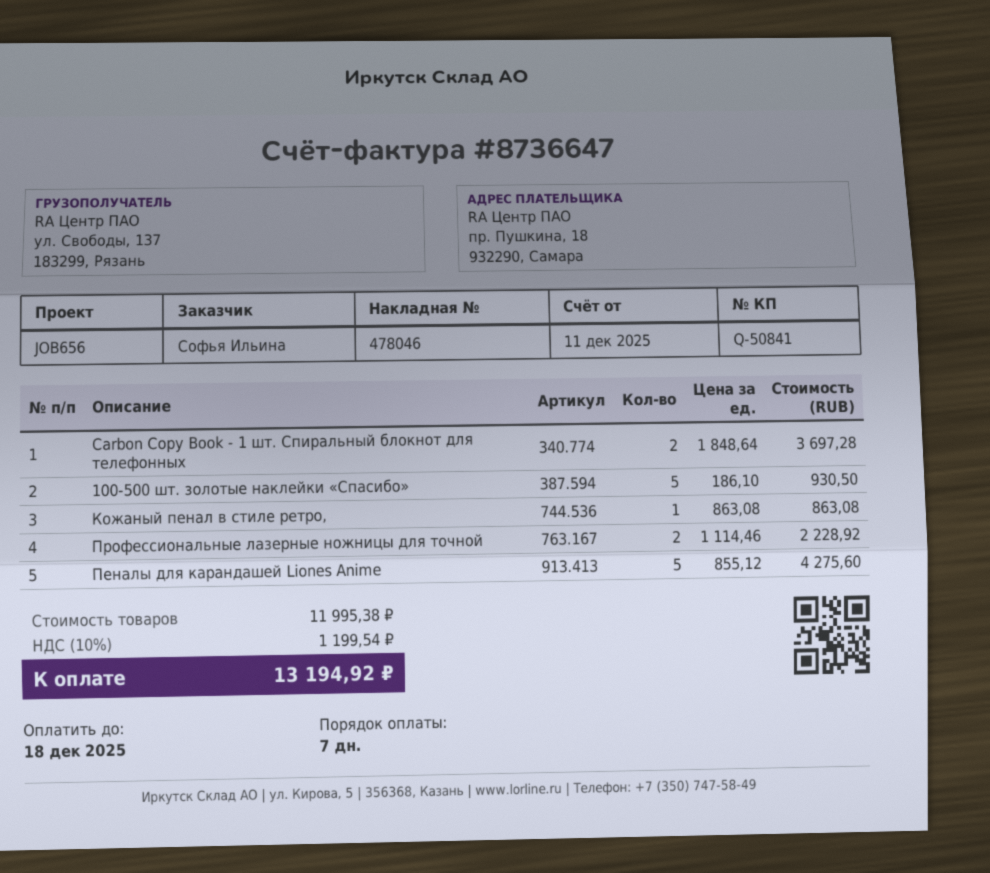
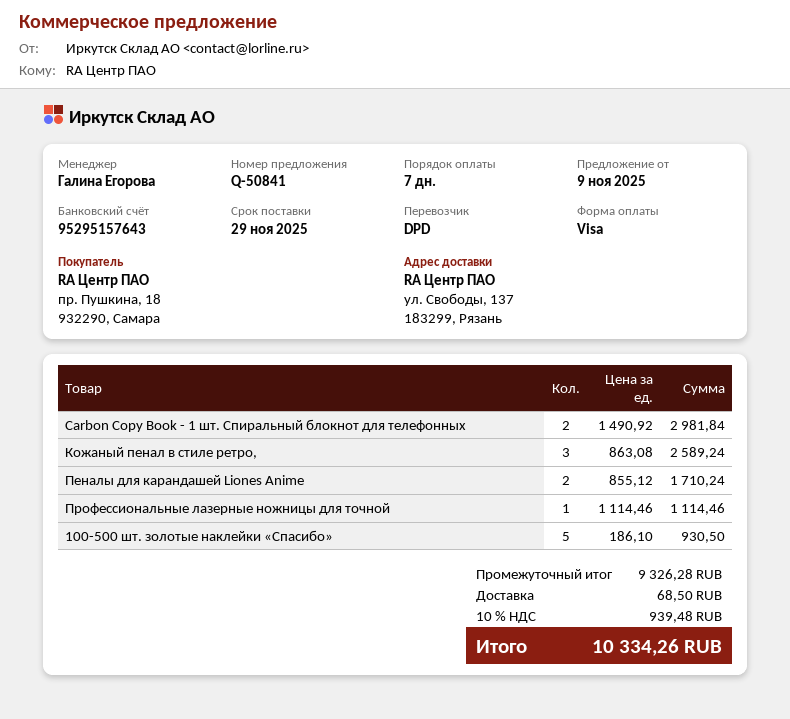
Carbon Copy Book - 1 шт. Спиральный блокнот для телефонных: 2 x 1848.64 = 3697.28 -> 2 x 1490.92 = 2981.84
Кожаный пенал в стиле ретро,: 1 x 863.08 = 863.08 -> 3 x 863.08 = 2589.24
Профессиональные лазерные ножницы для точной: 2 x 1114.46 = 2228.92 -> 1 x 1114.46 = 1114.46
Пеналы для карандашей Liones Anime: 5 x 855.12 = 4275.60 -> 2 x 855.12 = 1710.24
subtotal: 11995.38 -> 9326.28
shipping: none -> 68.50
tax: 10% = 1199.54 -> 10% = 939.48
total: 13194.92 -> 10334.26

